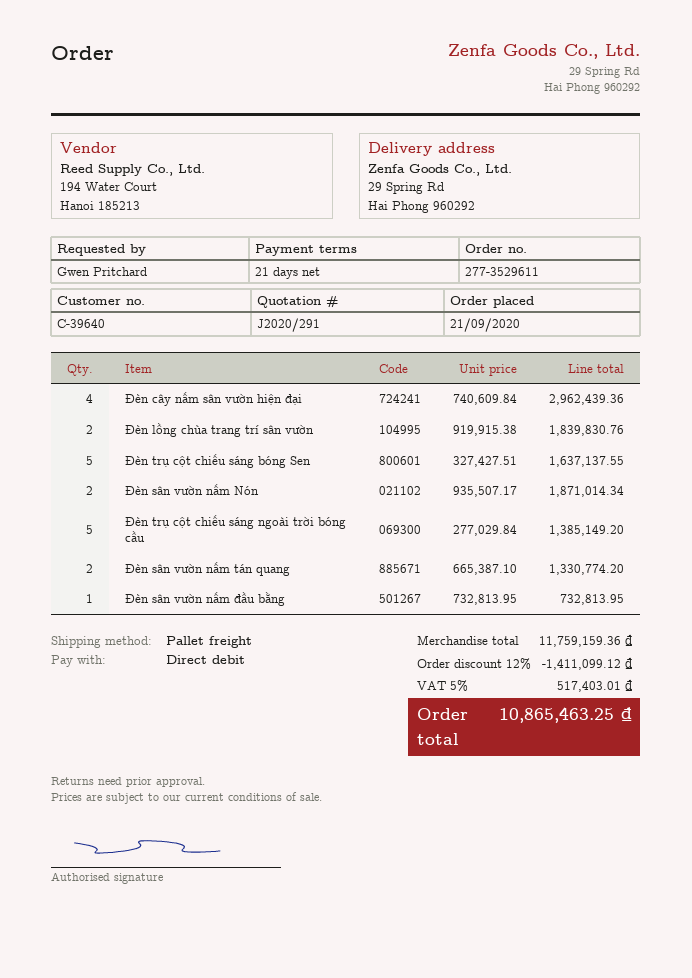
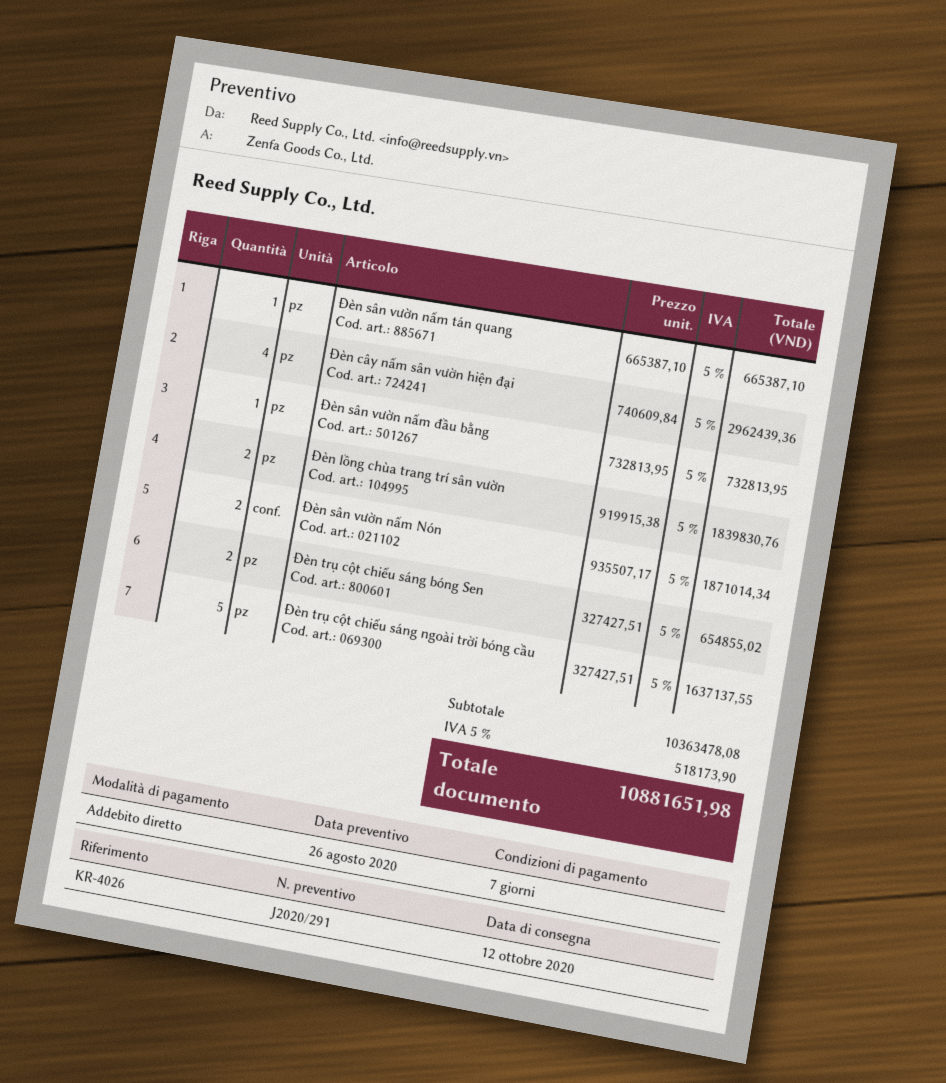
payment terms: 21 days -> 7 days
Đèn trụ cột chiếu sáng bóng Sen: 5 x 327427.51 = 1637137.55 -> 2 x 327427.51 = 654855.02
Đèn trụ cột chiếu sáng ngoài trời bóng cầu: 5 x 277029.84 = 1385149.20 -> 5 x 327427.51 = 1637137.55
Đèn sân vườn nấm tán quang: 2 x 665387.10 = 1330774.20 -> 1 x 665387.10 = 665387.10
subtotal: 11759159.36 -> 10363478.08
discount: 12% = 1411099.12 -> none
tax: 5% = 517403.01 -> 5% = 518173.90
total: 10865463.25 -> 10881651.98

